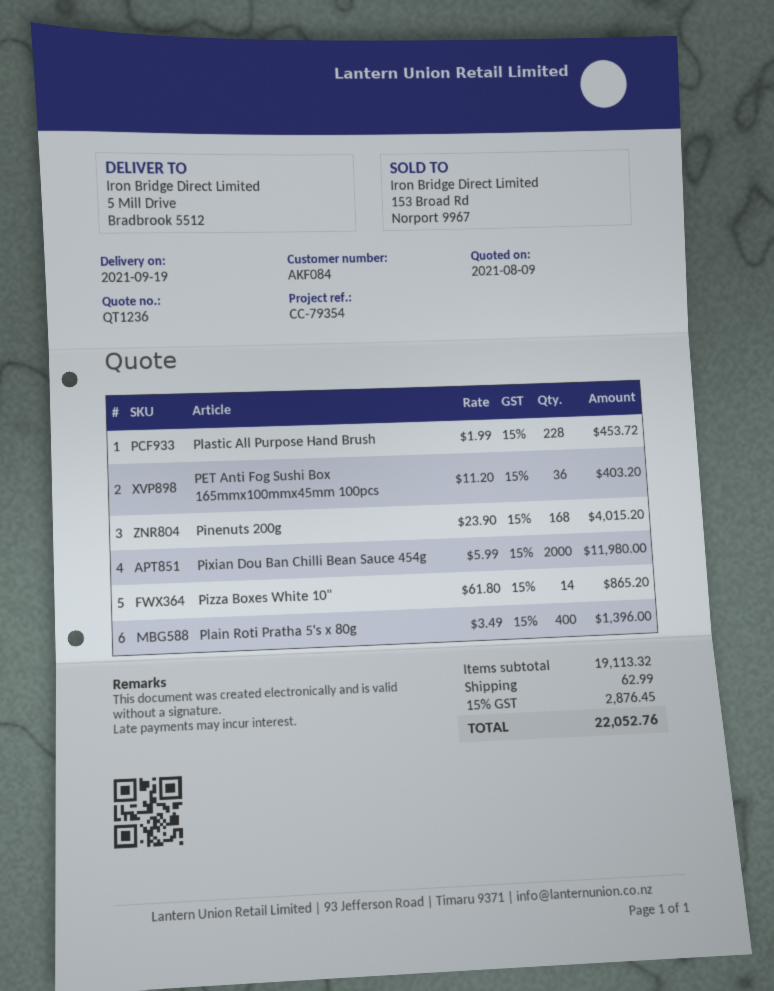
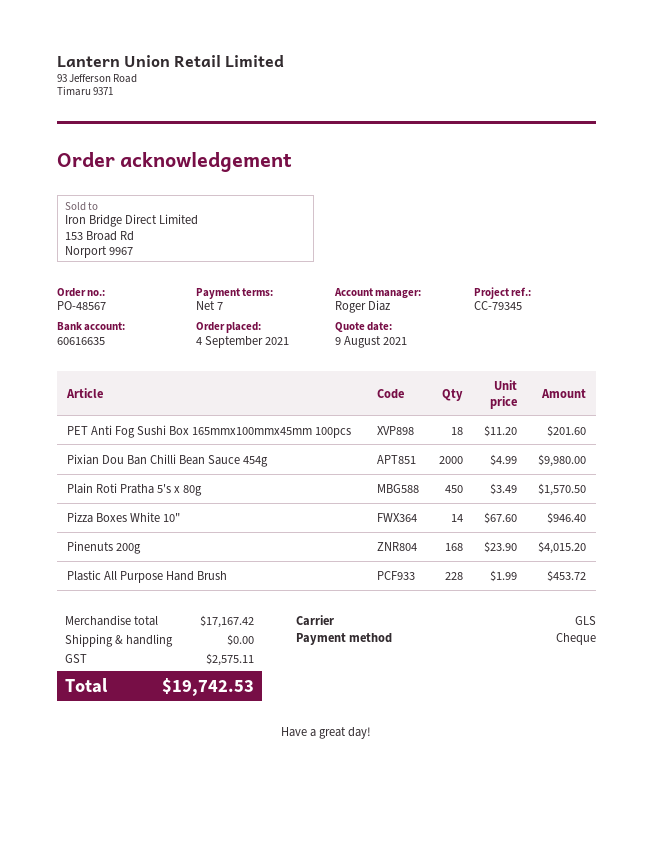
reference: CC-79354 -> CC-79345
PET Anti Fog Sushi Box 165mmx100mmx45mm 100pcs: 36 x 11.20 = 403.20 -> 18 x 11.20 = 201.60
Pixian Dou Ban Chilli Bean Sauce 454g: 2000 x 5.99 = 11980.00 -> 2000 x 4.99 = 9980.00
Pizza Boxes White 10": 14 x 61.80 = 865.20 -> 14 x 67.60 = 946.40
Plain Roti Pratha 5's x 80g: 400 x 3.49 = 1396.00 -> 450 x 3.49 = 1570.50
subtotal: 19113.32 -> 17167.42
shipping: 62.99 -> 0.00
tax: 2876.45 -> 2575.11
total: 22052.76 -> 19742.53

